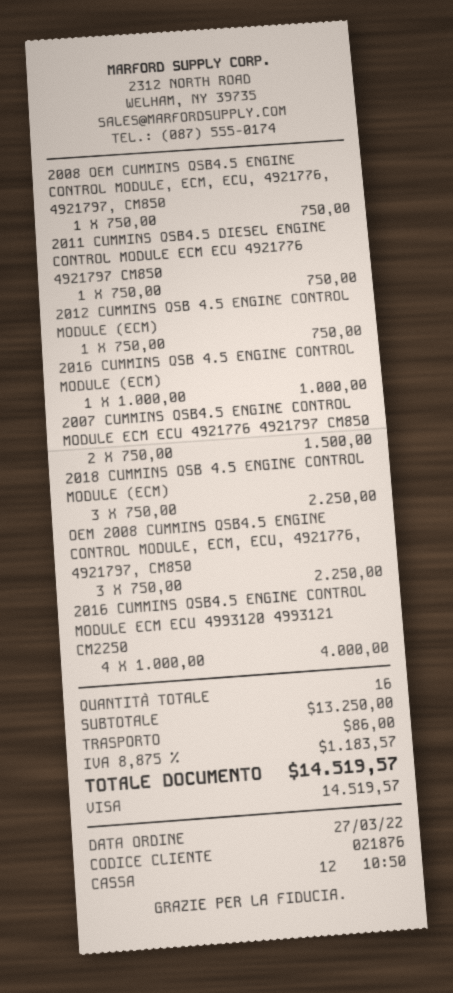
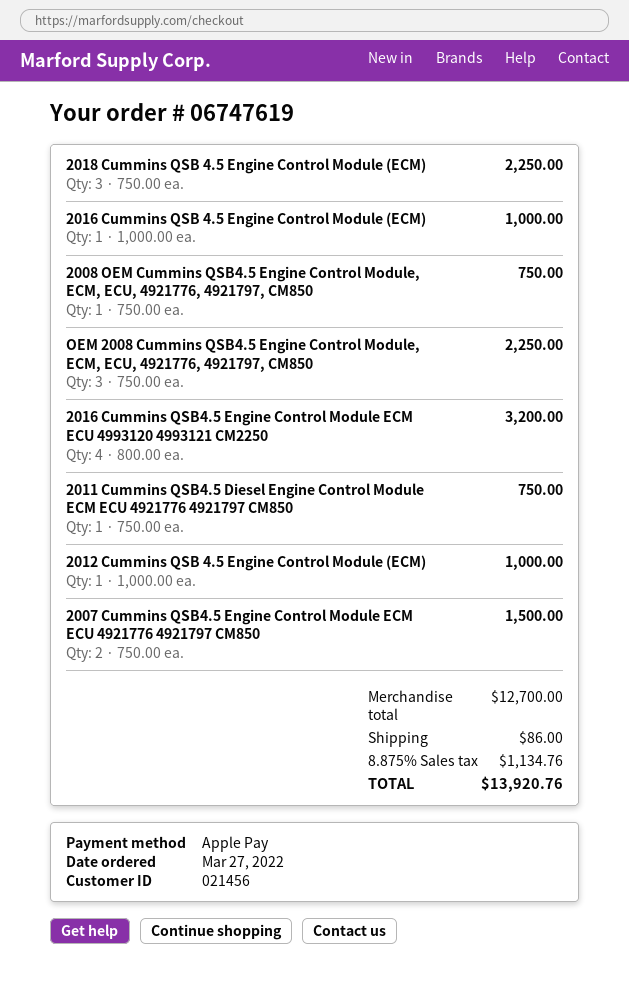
customer number: 021876 -> 021456
payment method: Visa -> Apple Pay
2012 CUMMINS QSB 4.5 ENGINE CONTROL MODULE (ECM): 1 x 750.00 = 750.00 -> 1 x 1000.00 = 1000.00
2016 CUMMINS QSB4.5 ENGINE CONTROL MODULE ECM ECU 4993120 4993121 CM2250: 4 x 1000.00 = 4000.00 -> 4 x 800.00 = 3200.00
subtotal: 13250.00 -> 12700.00
tax: 8.875% = 1183.57 -> 8.875% = 1134.76
total: 14519.57 -> 13920.76

